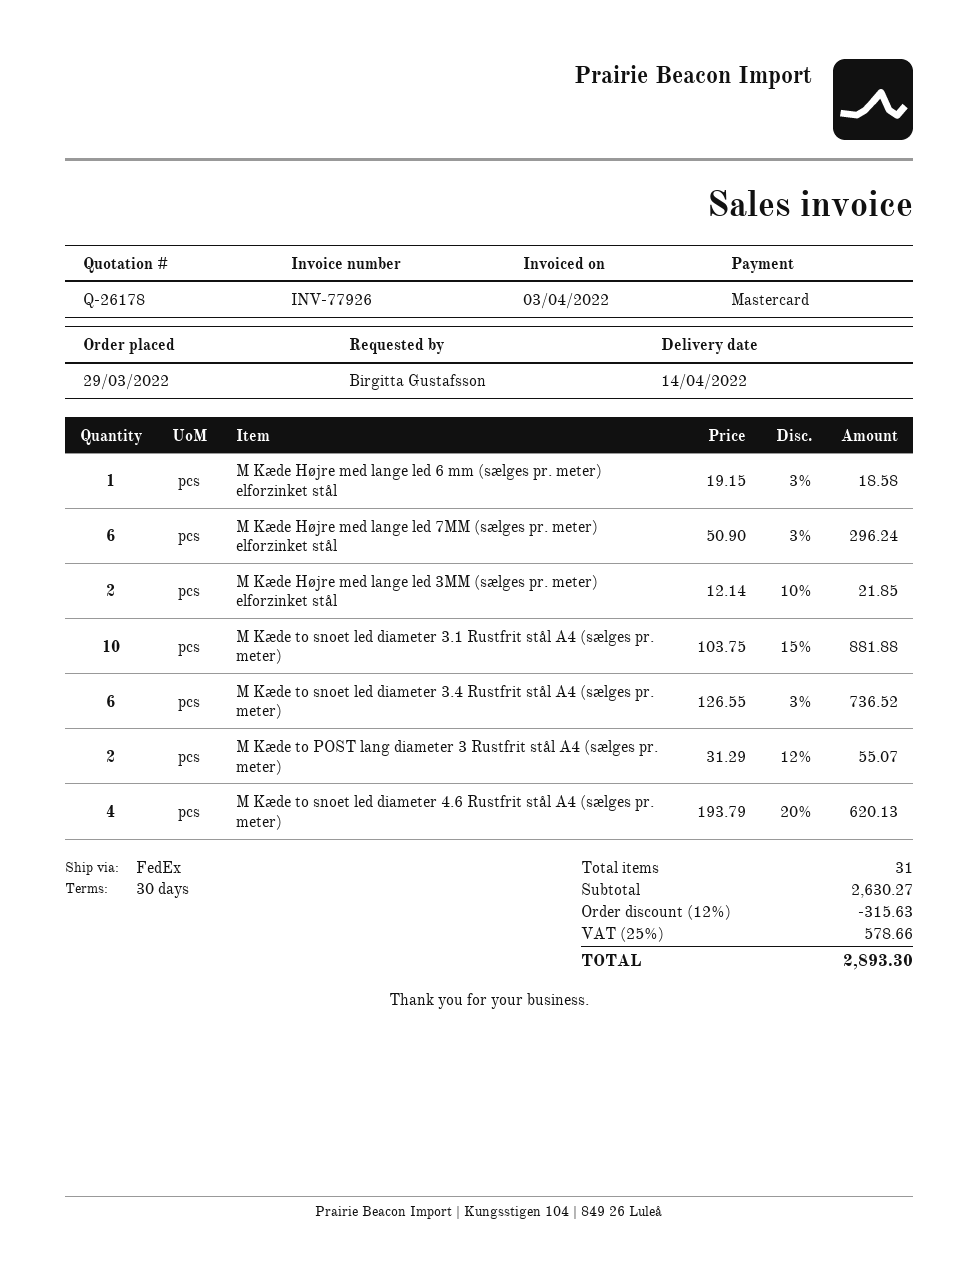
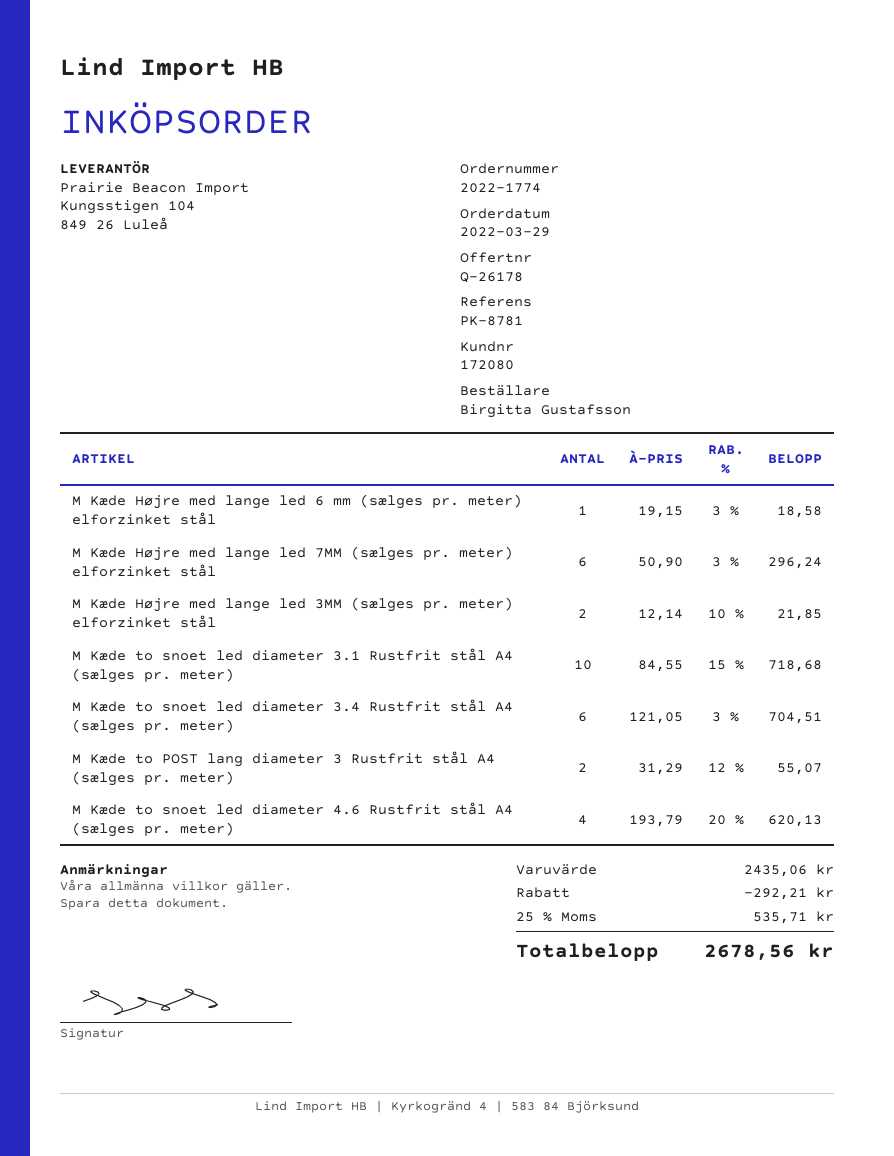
M Kæde to snoet led diameter 3.1 Rustfrit stål A4 (sælges pr. meter): 10 x 103.75 - 15% = 881.88 -> 10 x 84.55 - 15% = 718.68
M Kæde to snoet led diameter 3.4 Rustfrit stål A4 (sælges pr. meter): 6 x 126.55 - 3% = 736.52 -> 6 x 121.05 - 3% = 704.51
subtotal: 2630.27 -> 2435.06
discount: 315.63 -> 292.21
tax: 25% = 578.66 -> 25% = 535.71
total: 2893.30 -> 2678.56

